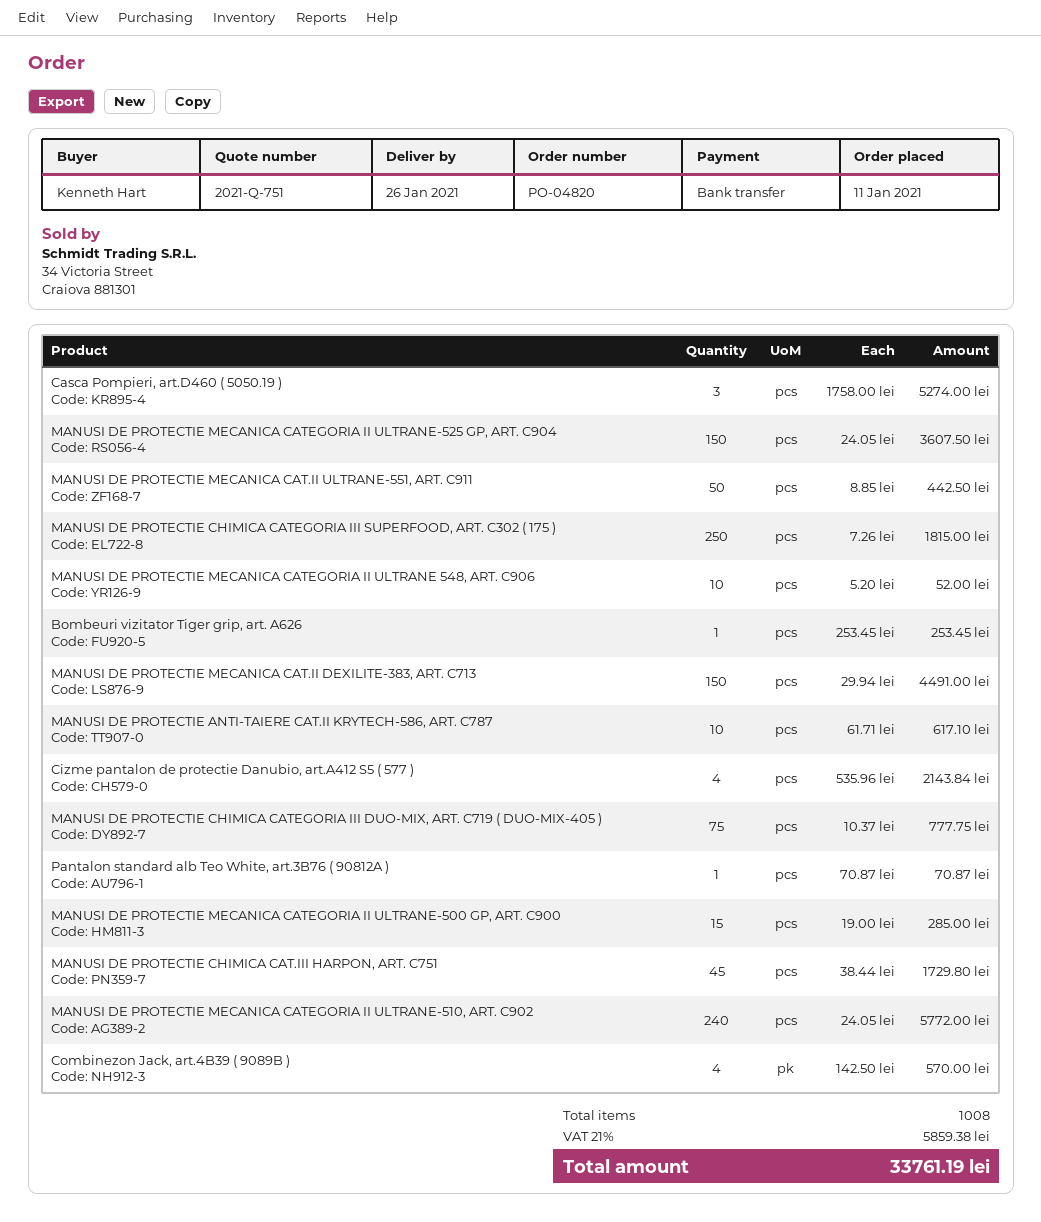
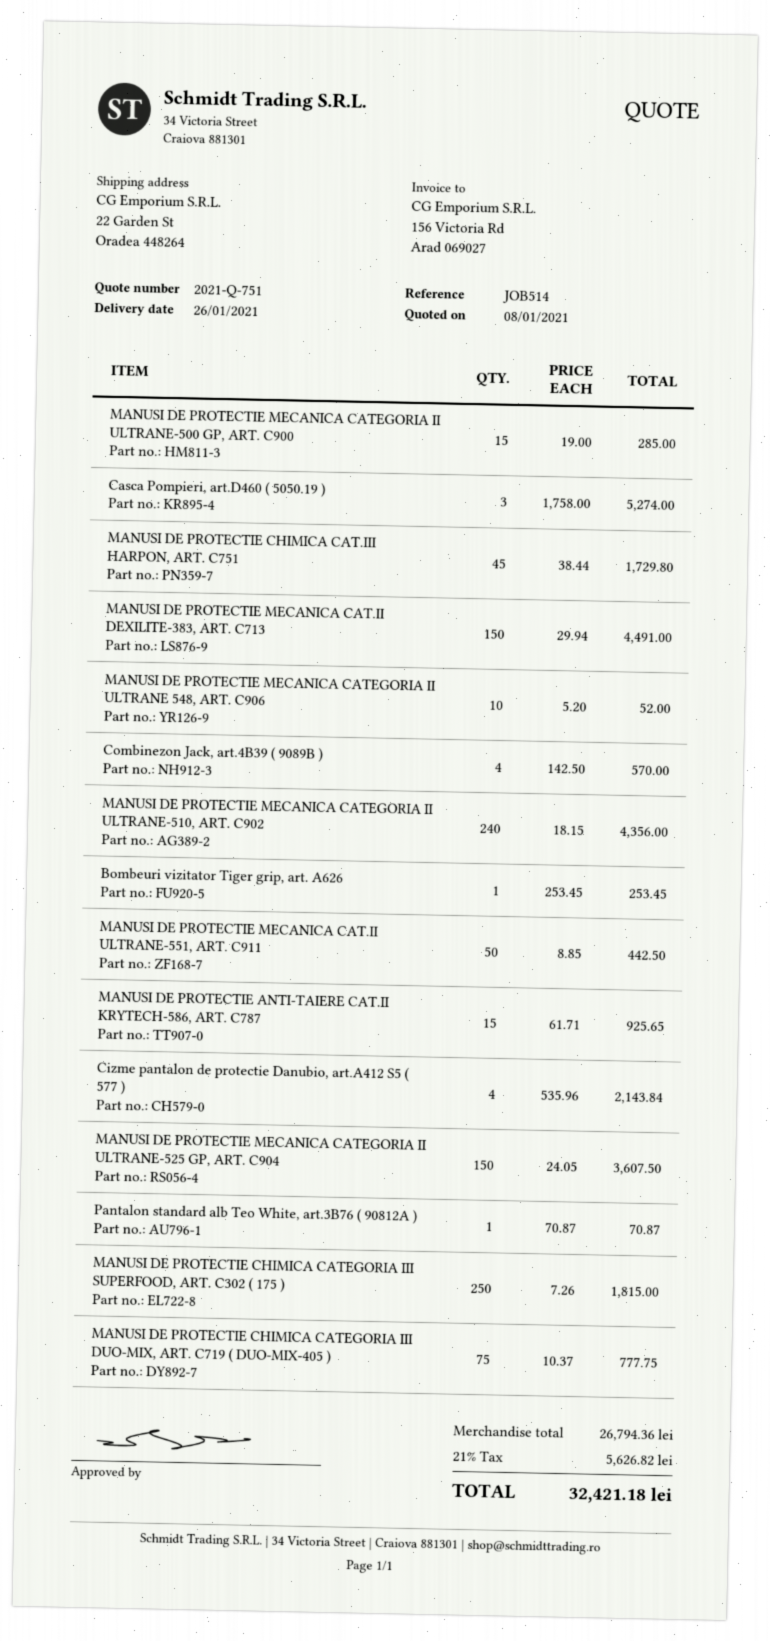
MANUSI DE PROTECTIE ANTI-TAIERE CAT.II KRYTECH-586, ART. C787: 10 x 61.71 = 617.10 -> 15 x 61.71 = 925.65
MANUSI DE PROTECTIE MECANICA CATEGORIA II ULTRANE-510, ART. C902: 240 x 24.05 = 5772.00 -> 240 x 18.15 = 4356.00
tax: 21% = 5859.38 -> 21% = 5626.82
total: 33761.19 -> 32421.18

